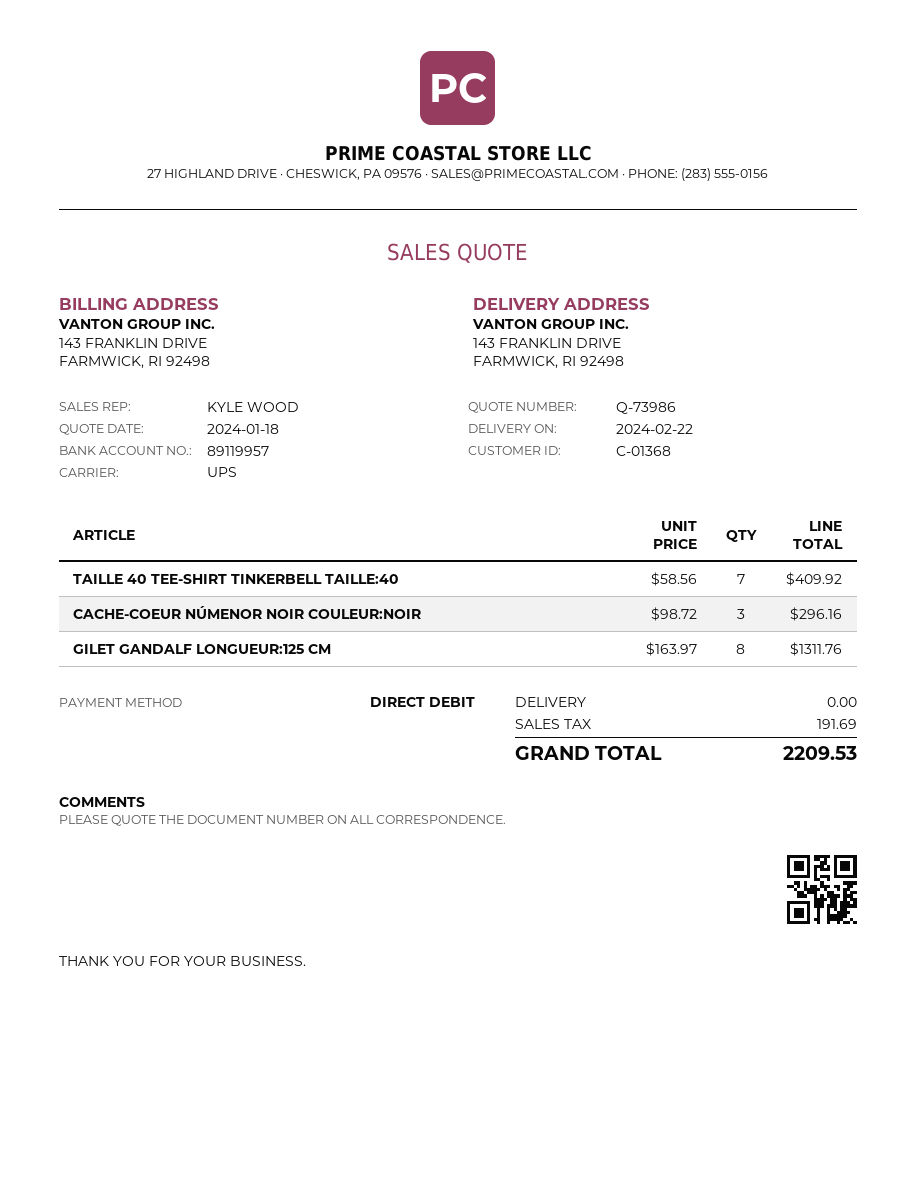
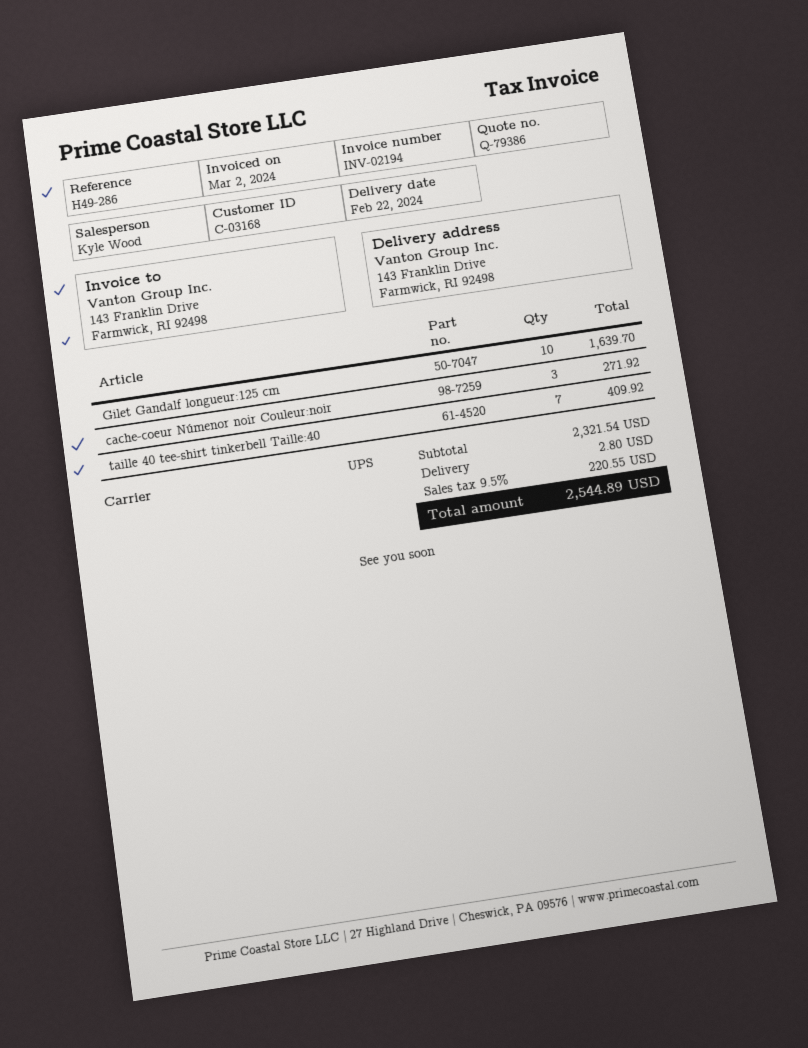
quote number: Q-73986 -> Q-79386
customer number: C-01368 -> C-03168
CACHE-COEUR NÚMENOR NOIR COULEUR:NOIR: 3 for 296.16 -> 3 for 271.92
GILET GANDALF LONGUEUR:125 CM: 8 for 1311.76 -> 10 for 1639.70
shipping: 0.00 -> 2.80
tax: 191.69 -> 220.55
total: 2209.53 -> 2544.89

